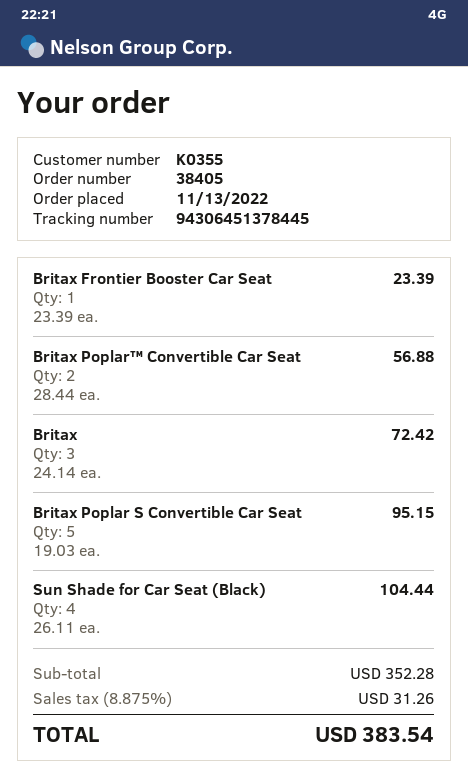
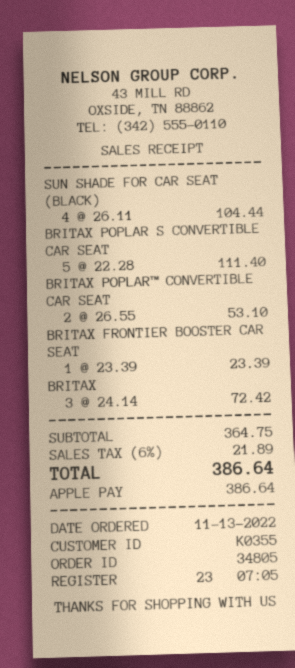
order number: 38405 -> 34805
Britax Poplar™ Convertible Car Seat: 2 x 28.44 = 56.88 -> 2 x 26.55 = 53.10
Britax Poplar S Convertible Car Seat: 5 x 19.03 = 95.15 -> 5 x 22.28 = 111.40
subtotal: 352.28 -> 364.75
tax: 8.875% = 31.26 -> 6% = 21.89
total: 383.54 -> 386.64

